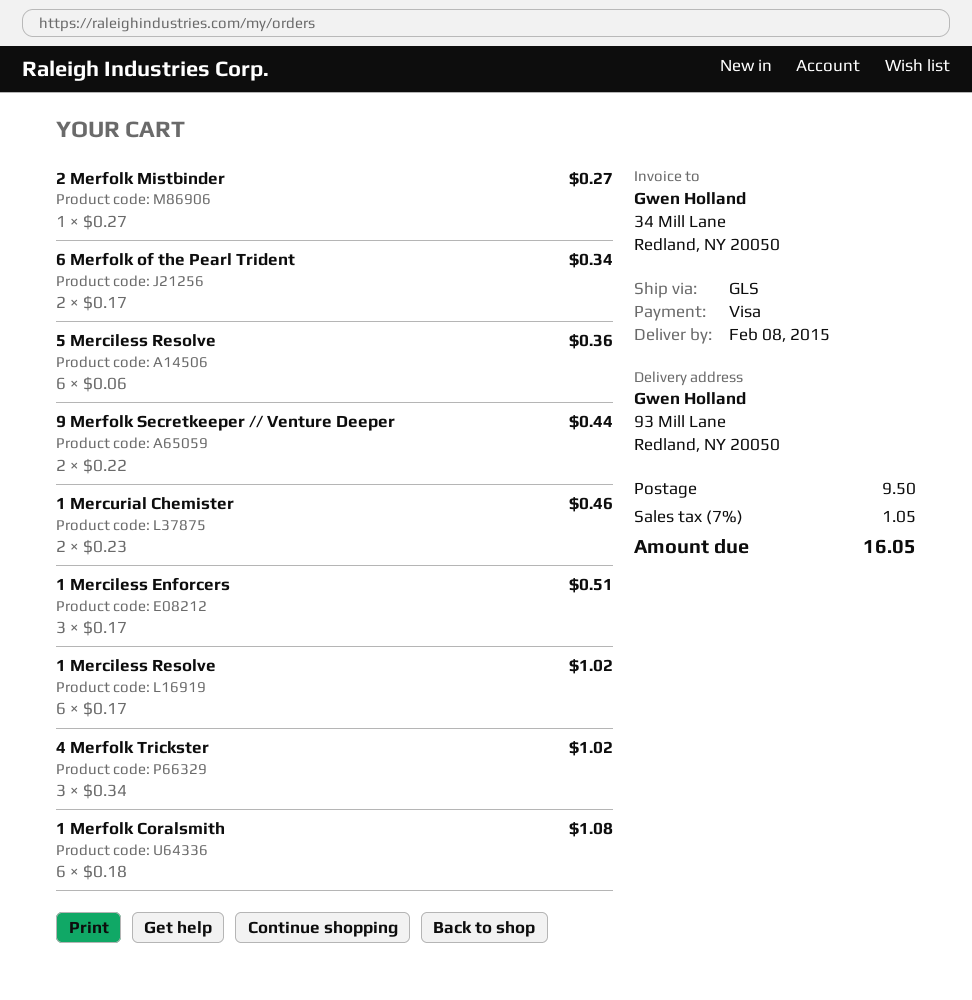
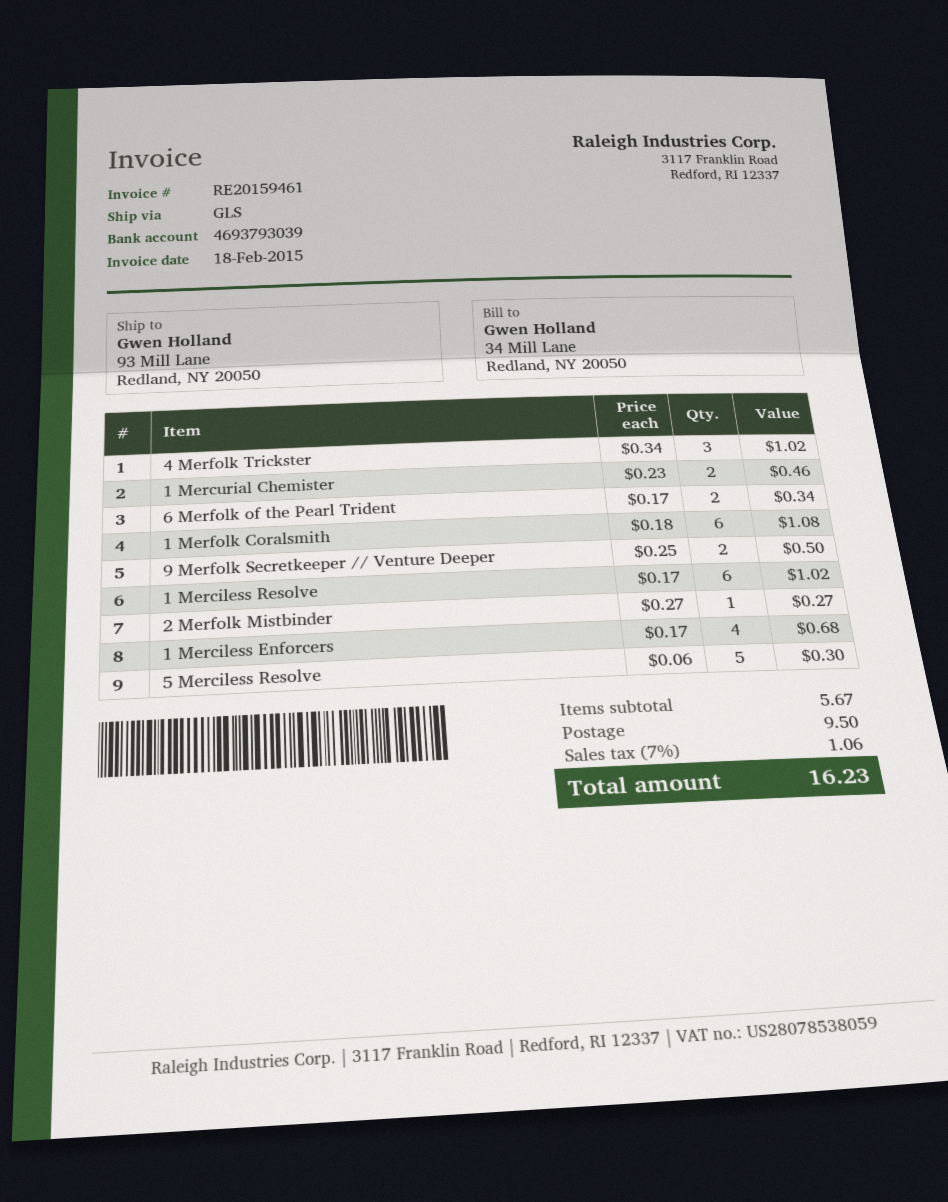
5 Merciless Resolve: 6 x 0.06 = 0.36 -> 5 x 0.06 = 0.30
9 Merfolk Secretkeeper // Venture Deeper: 2 x 0.22 = 0.44 -> 2 x 0.25 = 0.50
1 Merciless Enforcers: 3 x 0.17 = 0.51 -> 4 x 0.17 = 0.68
tax: 7% = 1.05 -> 7% = 1.06
total: 16.05 -> 16.23

